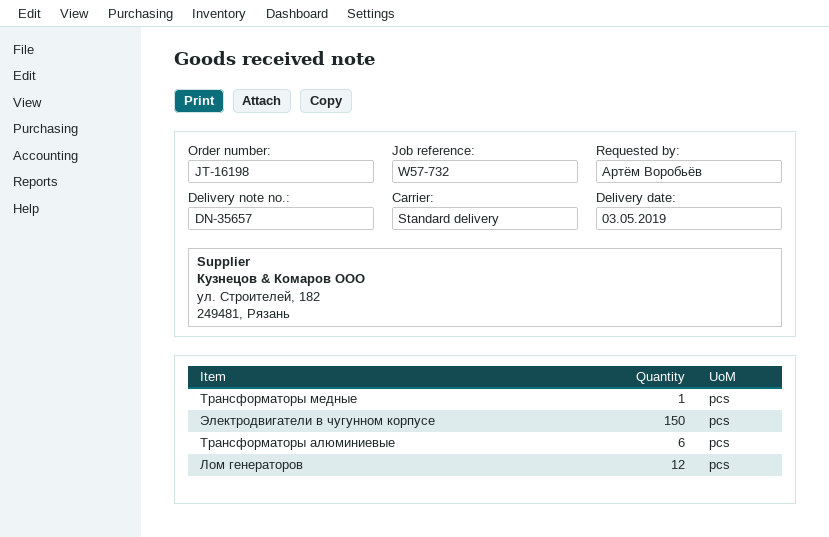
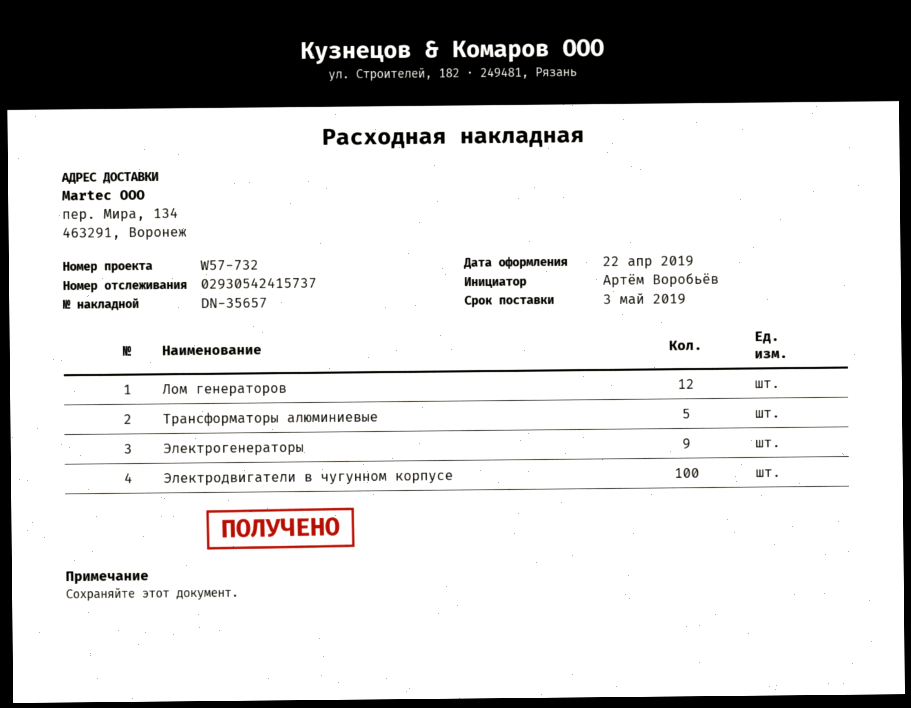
Трансформаторы медные: 1 -> none
Электродвигатели в чугунном корпусе: 150 -> 100
Трансформаторы алюминиевые: 6 -> 5
Электрогенераторы: none -> 9

